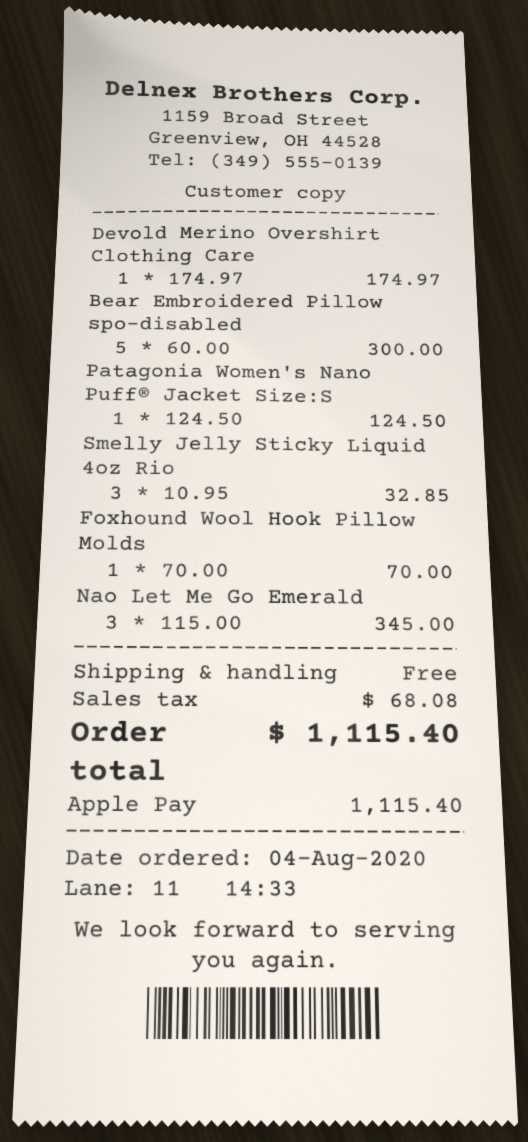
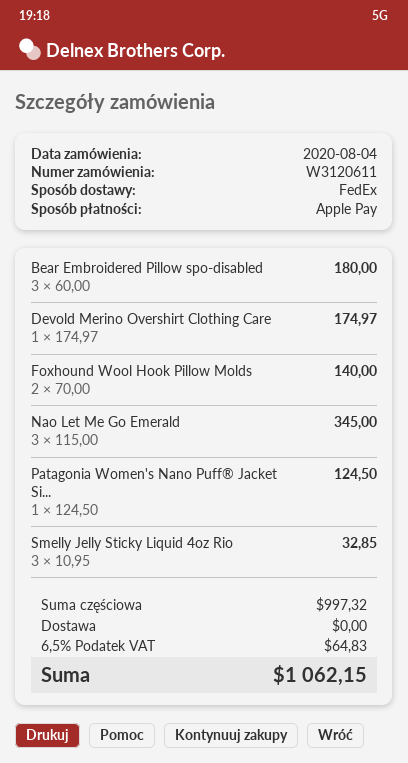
Bear Embroidered Pillow spo-disabled: 5 x 60.00 = 300.00 -> 3 x 60.00 = 180.00
Foxhound Wool Hook Pillow Molds: 1 x 70.00 = 70.00 -> 2 x 70.00 = 140.00
tax: 68.08 -> 64.83
total: 1115.40 -> 1062.15

